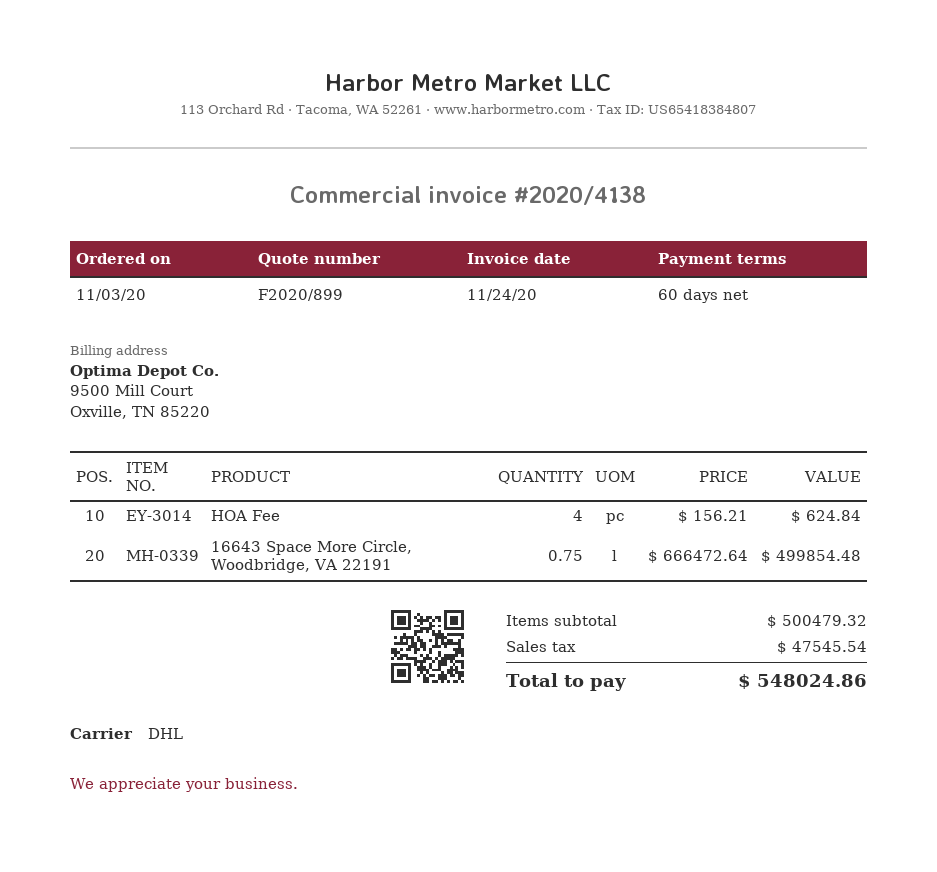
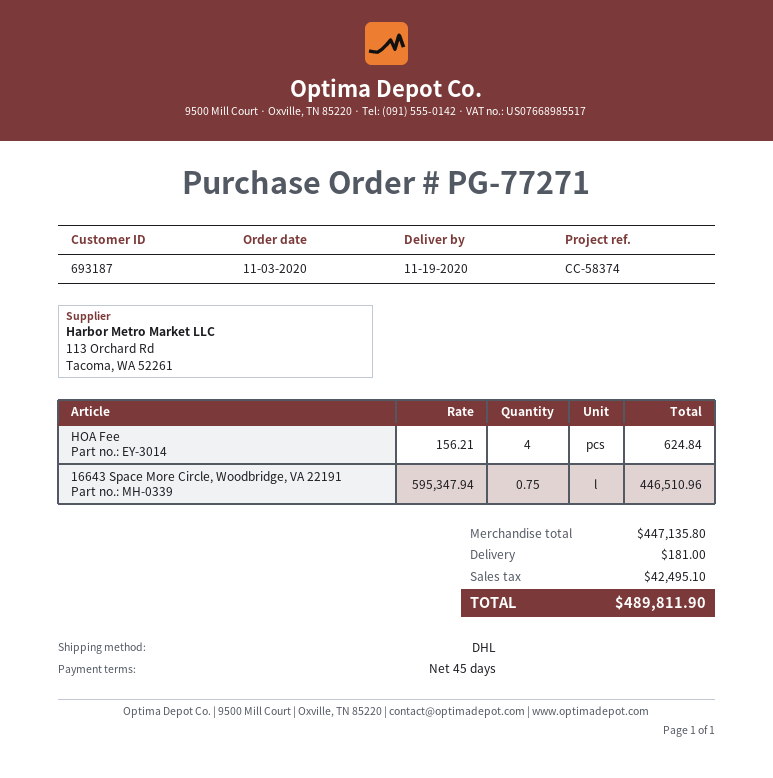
payment terms: 60 days -> 45 days
16643 Space More Circle, Woodbridge, VA 22191: 0.75 x 666472.64 = 499854.48 -> 0.75 x 595347.94 = 446510.96
subtotal: 500479.32 -> 447135.80
shipping: none -> 181.00
tax: 47545.54 -> 42495.10
total: 548024.86 -> 489811.90

